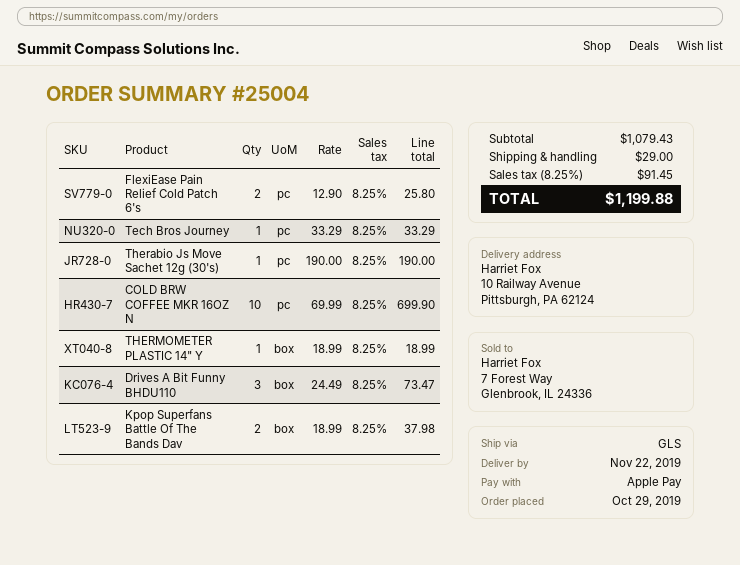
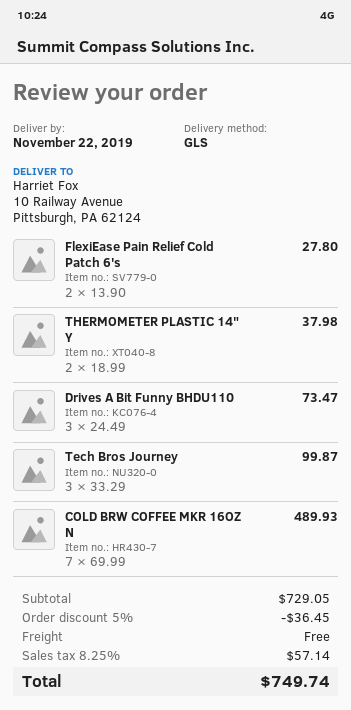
FlexiEase Pain Relief Cold Patch 6's: 2 x 12.90 = 25.80 -> 2 x 13.90 = 27.80
Tech Bros Journey: 1 x 33.29 = 33.29 -> 3 x 33.29 = 99.87
Therabio Js Move Sachet 12g (30's): 1 x 190.00 = 190.00 -> none
COLD BRW COFFEE MKR 16OZ N: 10 x 69.99 = 699.90 -> 7 x 69.99 = 489.93
THERMOMETER PLASTIC 14" Y: 1 x 18.99 = 18.99 -> 2 x 18.99 = 37.98
Kpop Superfans Battle Of The Bands Dav: 2 x 18.99 = 37.98 -> none
subtotal: 1079.43 -> 729.05
discount: none -> 5% = 36.45
shipping: 29.00 -> 0.00
tax: 8.25% = 91.45 -> 8.25% = 57.14
total: 1199.88 -> 749.74

